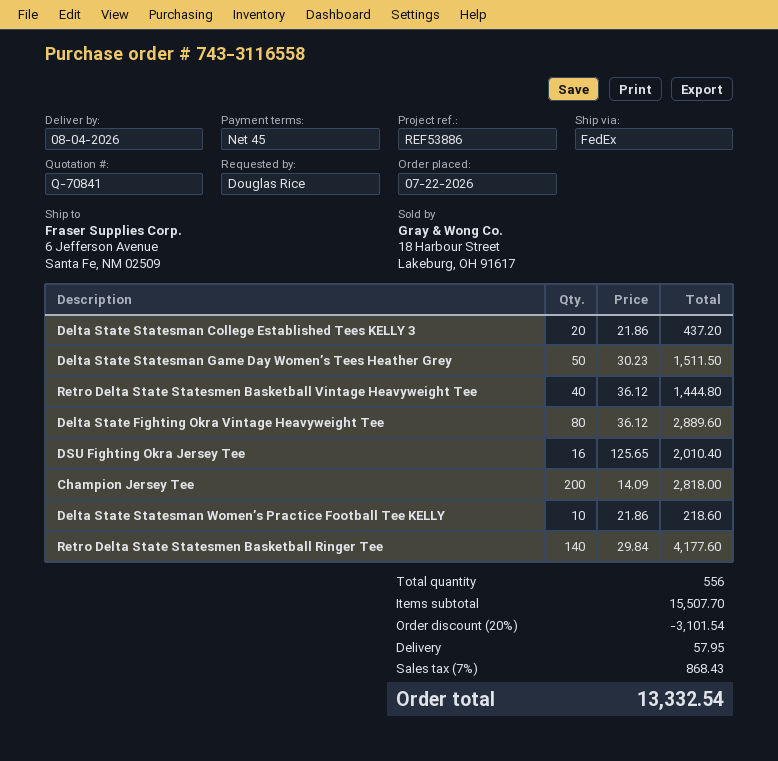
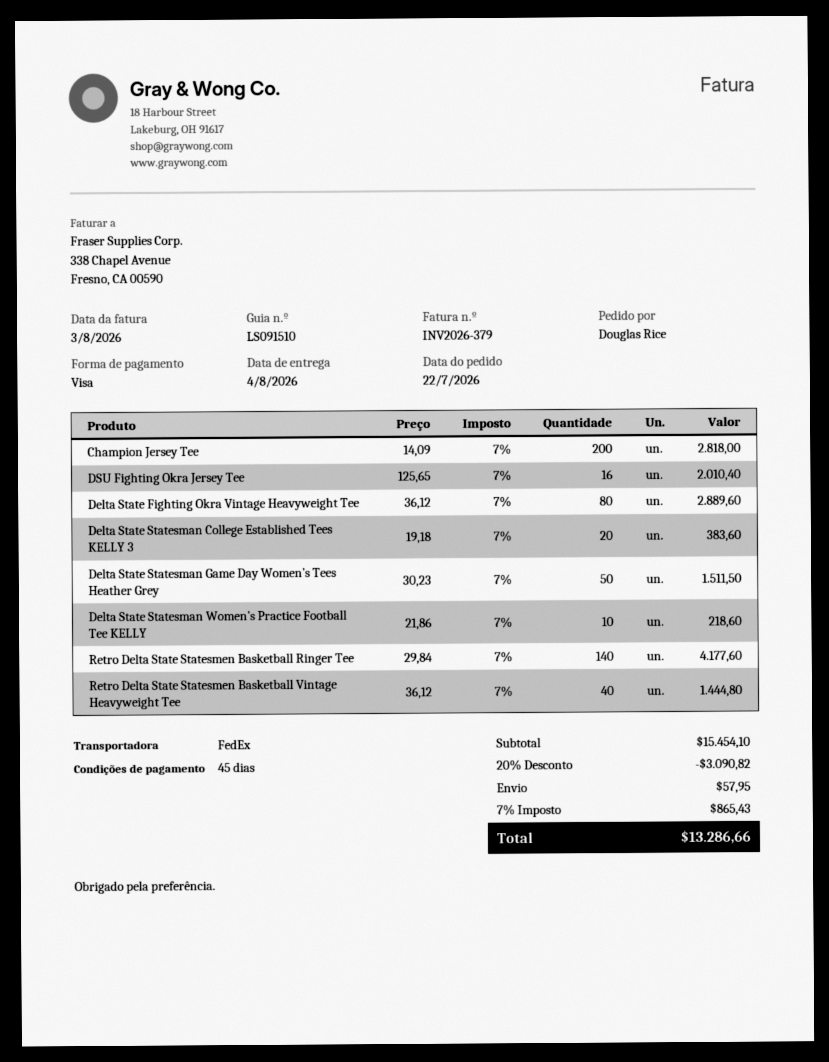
Delta State Statesman College Established Tees KELLY 3: 20 x 21.86 = 437.20 -> 20 x 19.18 = 383.60
subtotal: 15507.70 -> 15454.10
discount: 20% = 3101.54 -> 20% = 3090.82
tax: 7% = 868.43 -> 7% = 865.43
total: 13332.54 -> 13286.66

